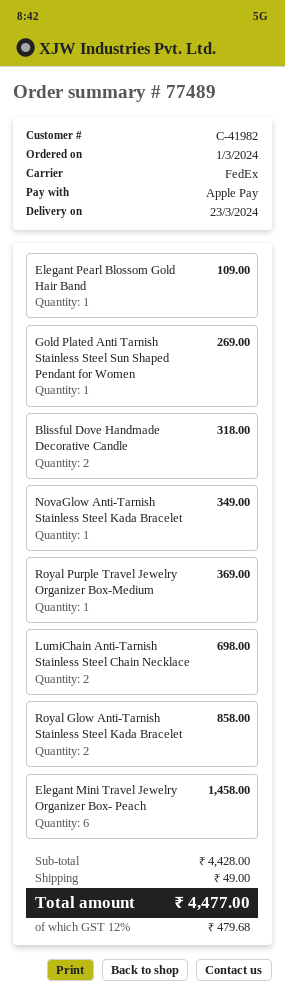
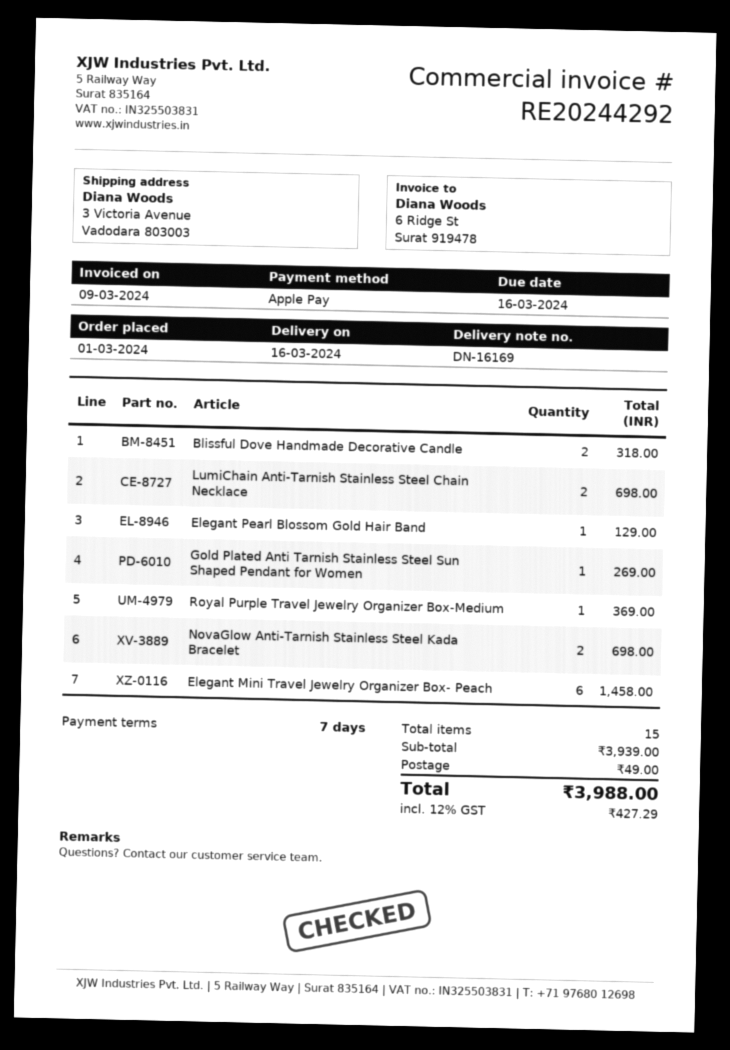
delivery date: 2024-03-23 -> 2024-03-16
Elegant Pearl Blossom Gold Hair Band: 1 for 109.00 -> 1 for 129.00
NovaGlow Anti-Tarnish Stainless Steel Kada Bracelet: 1 for 349.00 -> 2 for 698.00
Royal Glow Anti-Tarnish Stainless Steel Kada Bracelet: 2 for 858.00 -> none
subtotal: 4428.00 -> 3939.00
tax: 12% = 479.68 -> 12% = 427.29
total: 4477.00 -> 3988.00

